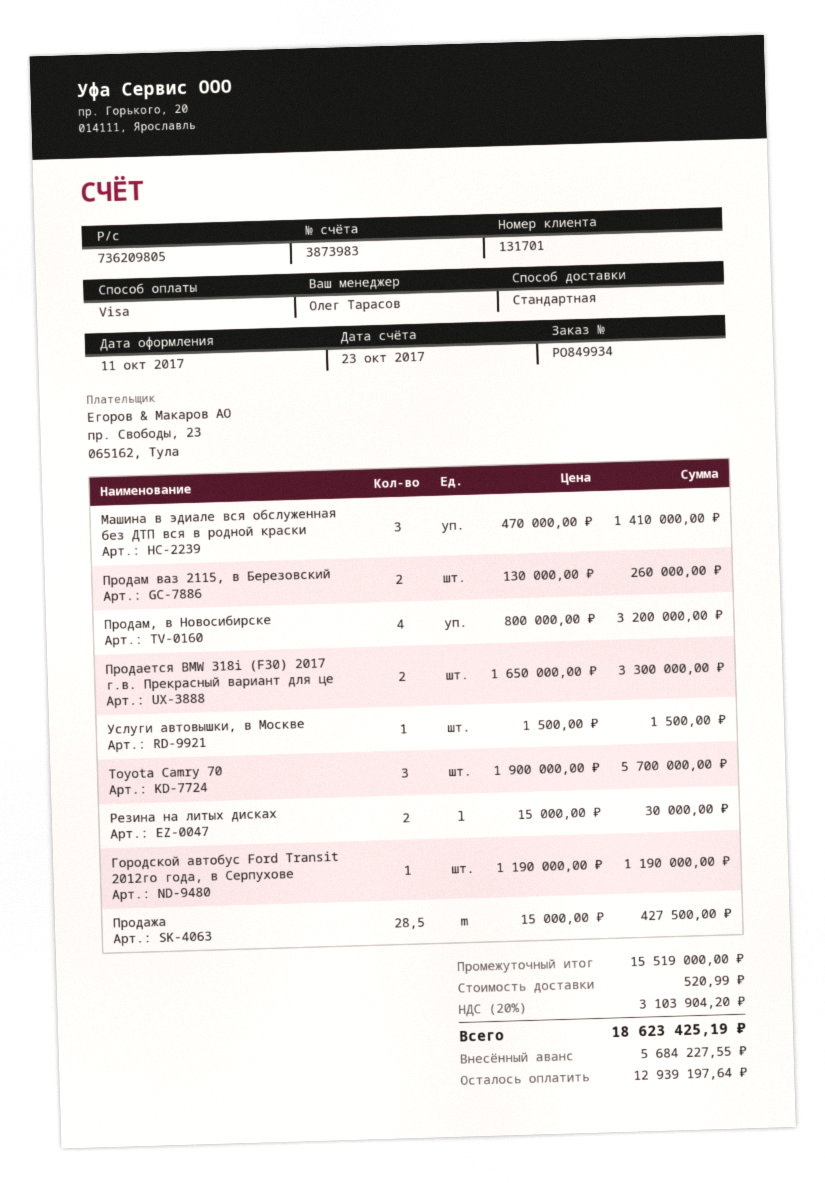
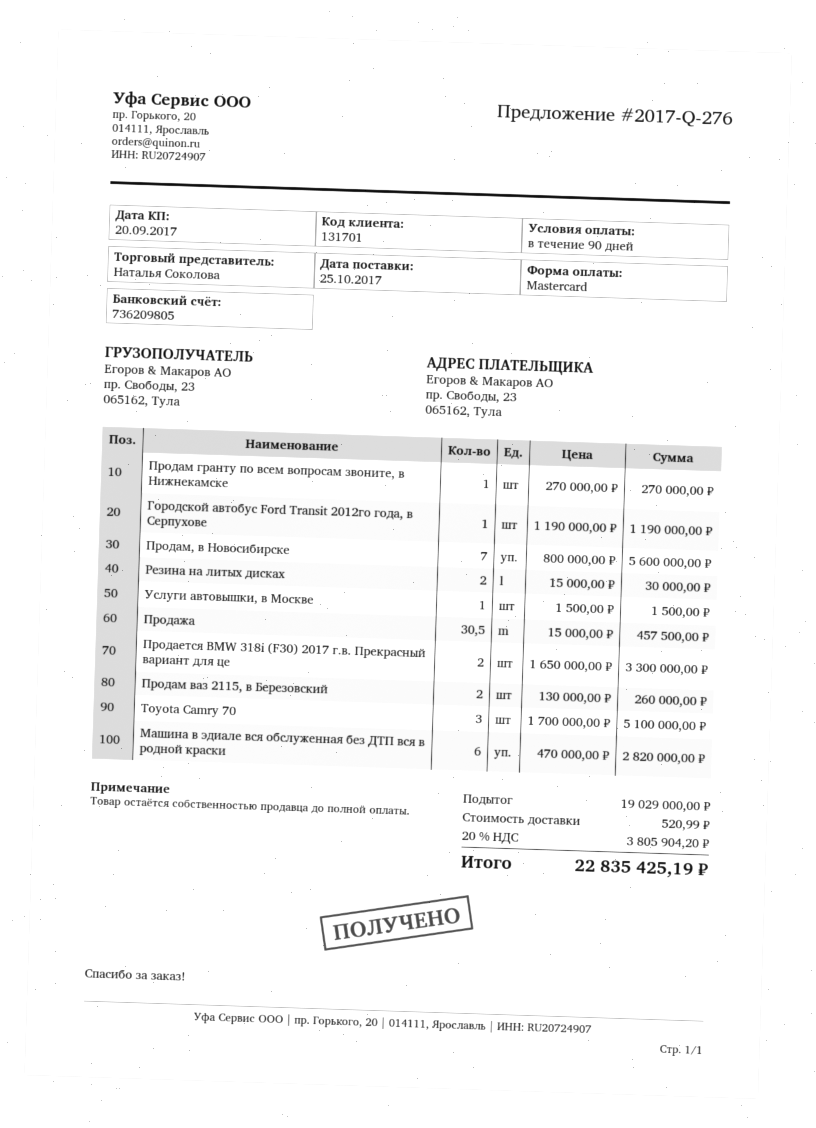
sales rep: Олег Тарасов -> Наталья Соколова
payment method: Visa -> Mastercard
Машина в эдиале вся обслуженная без ДТП вся в родной краски: 3 x 470000.00 = 1410000.00 -> 6 x 470000.00 = 2820000.00
Продам, в Новосибирске: 4 x 800000.00 = 3200000.00 -> 7 x 800000.00 = 5600000.00
Toyota Camry 70: 3 x 1900000.00 = 5700000.00 -> 3 x 1700000.00 = 5100000.00
Продажа: 28.5 x 15000.00 = 427500.00 -> 30.5 x 15000.00 = 457500.00
Продам гранту по всем вопросам звоните, в Нижнекамске: none -> 1 x 270000.00 = 270000.00
subtotal: 15519000.00 -> 19029000.00
tax: 20% = 3103904.20 -> 20% = 3805904.20
total: 18623425.19 -> 22835425.19

